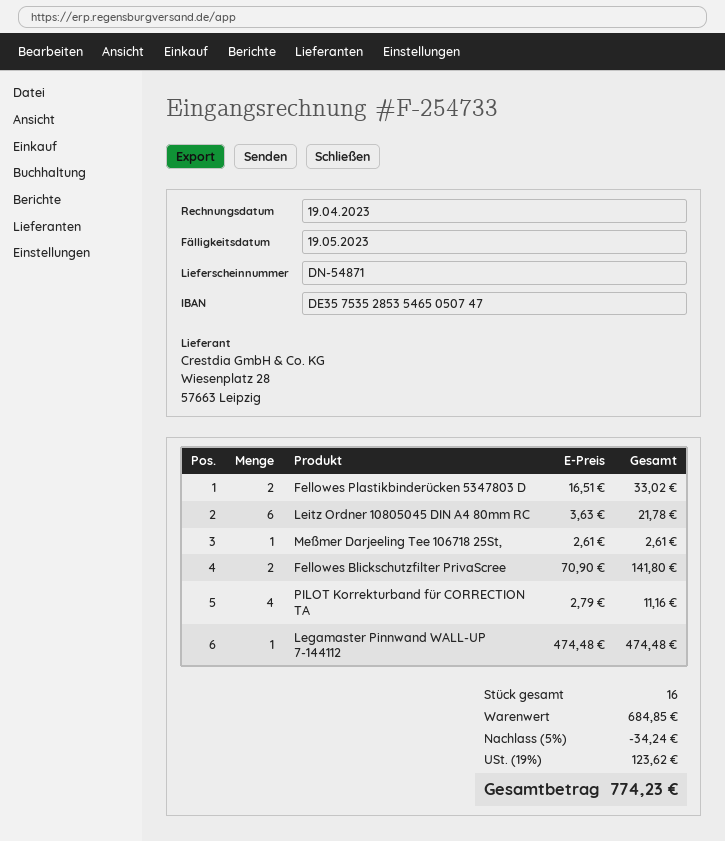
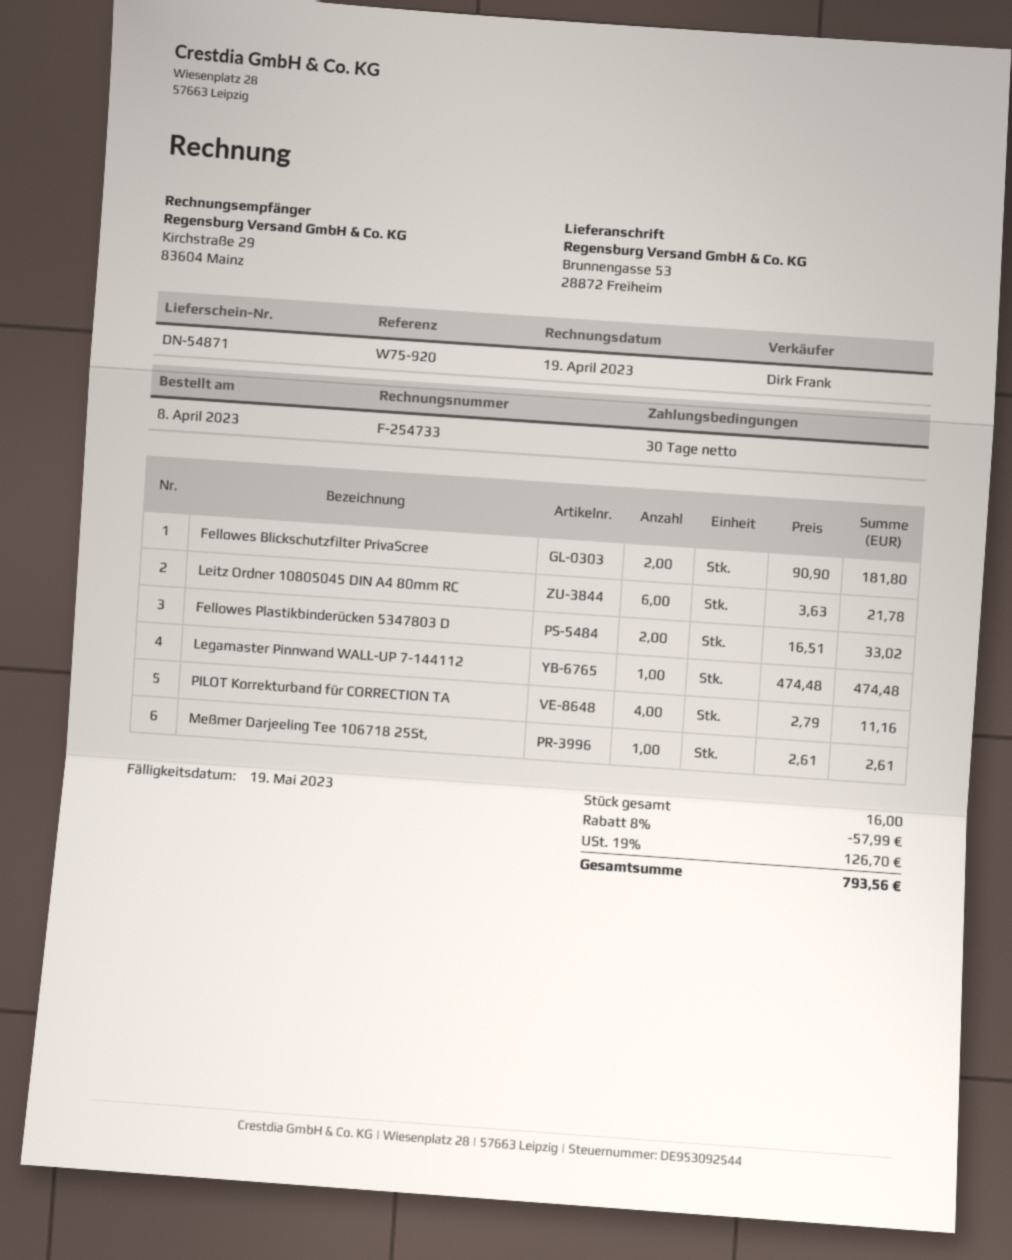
Fellowes Blickschutzfilter PrivaScree: 2 x 70.90 = 141.80 -> 2 x 90.90 = 181.80
discount: 5% = 34.24 -> 8% = 57.99
tax: 19% = 123.62 -> 19% = 126.70
total: 774.23 -> 793.56

